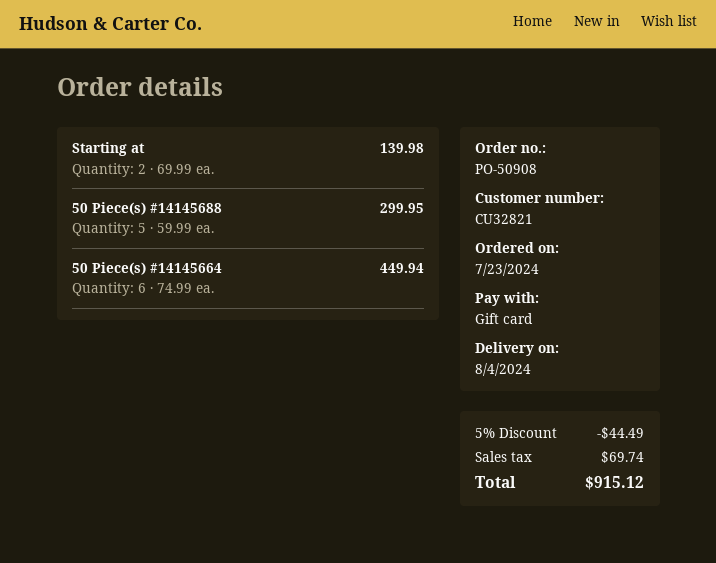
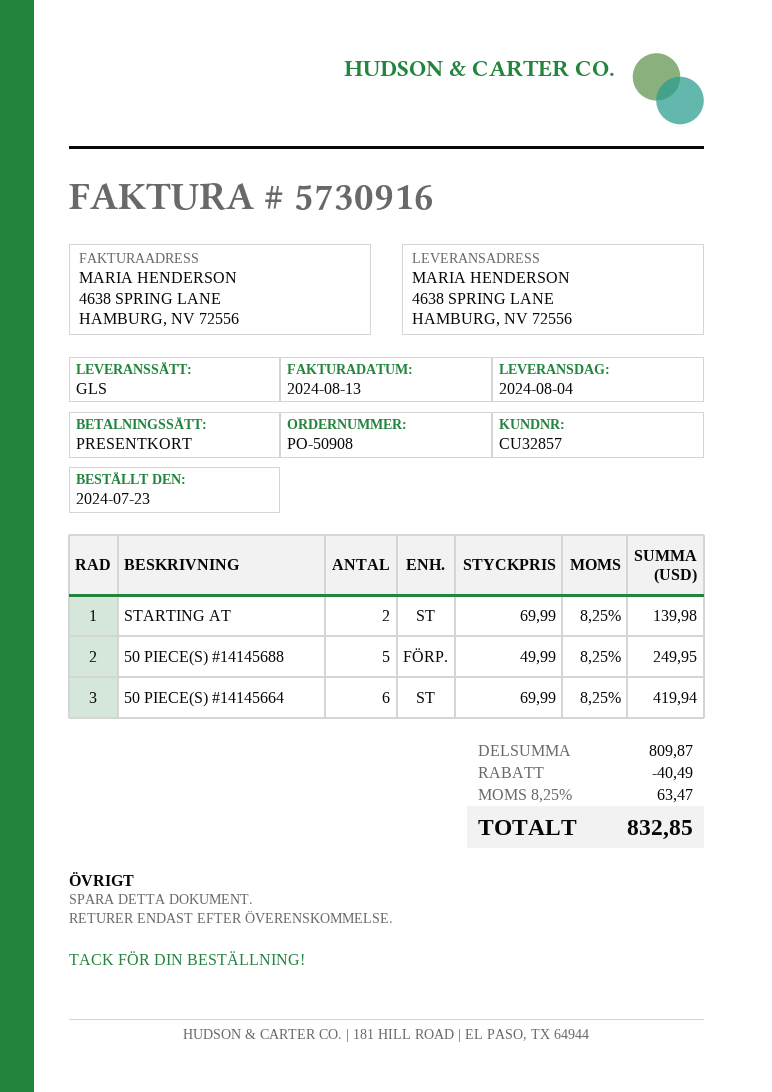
customer number: CU32821 -> CU32857
50 Piece(s) #14145688: 5 x 59.99 = 299.95 -> 5 x 49.99 = 249.95
50 Piece(s) #14145664: 6 x 74.99 = 449.94 -> 6 x 69.99 = 419.94
discount: 44.49 -> 40.49
tax: 69.74 -> 63.47
total: 915.12 -> 832.85

